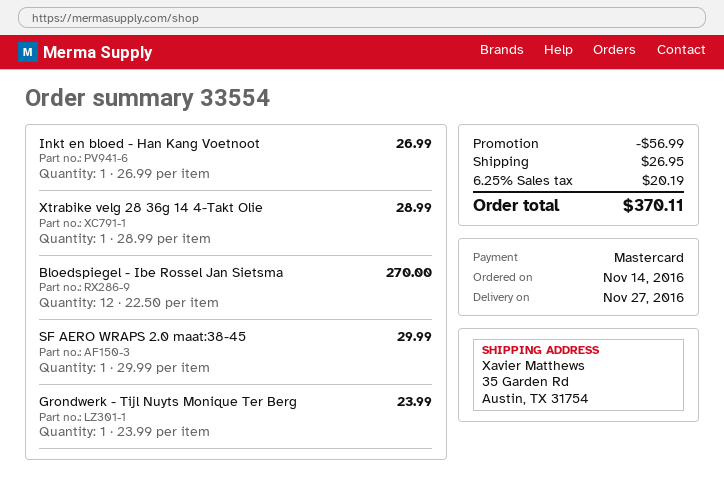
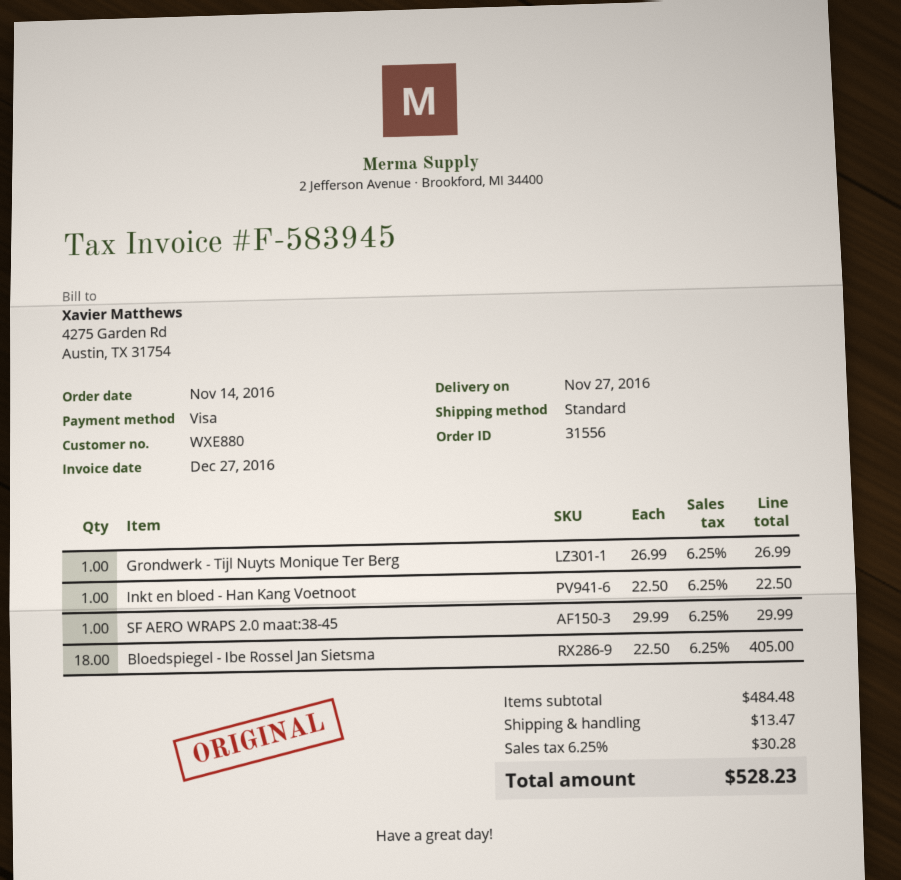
order number: 33554 -> 31556
payment method: Mastercard -> Visa
Inkt en bloed - Han Kang Voetnoot: 1 x 26.99 = 26.99 -> 1 x 22.50 = 22.50
Xtrabike velg 28 36g 14 4-Takt Olie: 1 x 28.99 = 28.99 -> none
Bloedspiegel - Ibe Rossel Jan Sietsma: 12 x 22.50 = 270.00 -> 18 x 22.50 = 405.00
Grondwerk - Tijl Nuyts Monique Ter Berg: 1 x 23.99 = 23.99 -> 1 x 26.99 = 26.99
discount: 56.99 -> none
shipping: 26.95 -> 13.47
tax: 6.25% = 20.19 -> 6.25% = 30.28
total: 370.11 -> 528.23

